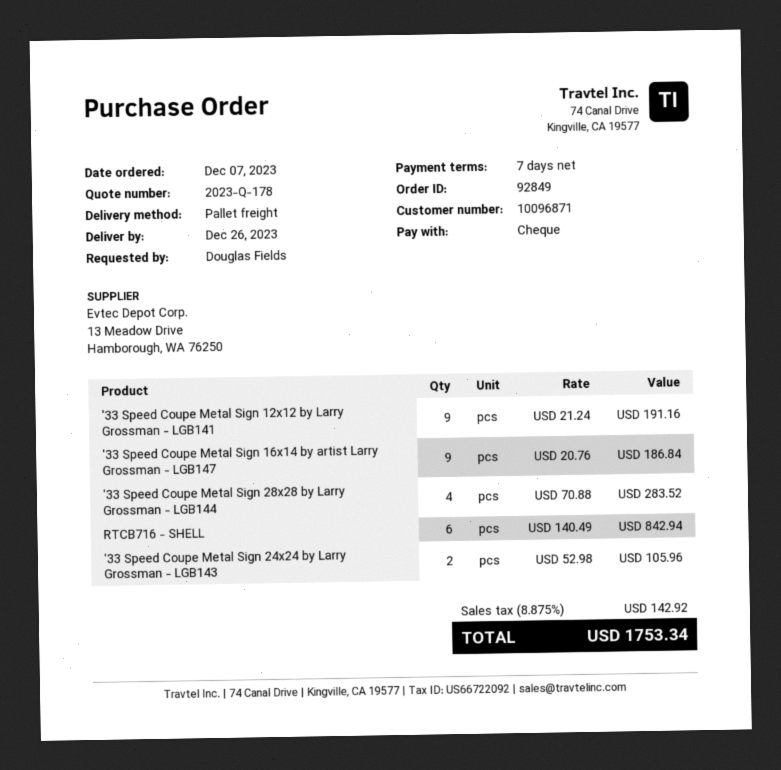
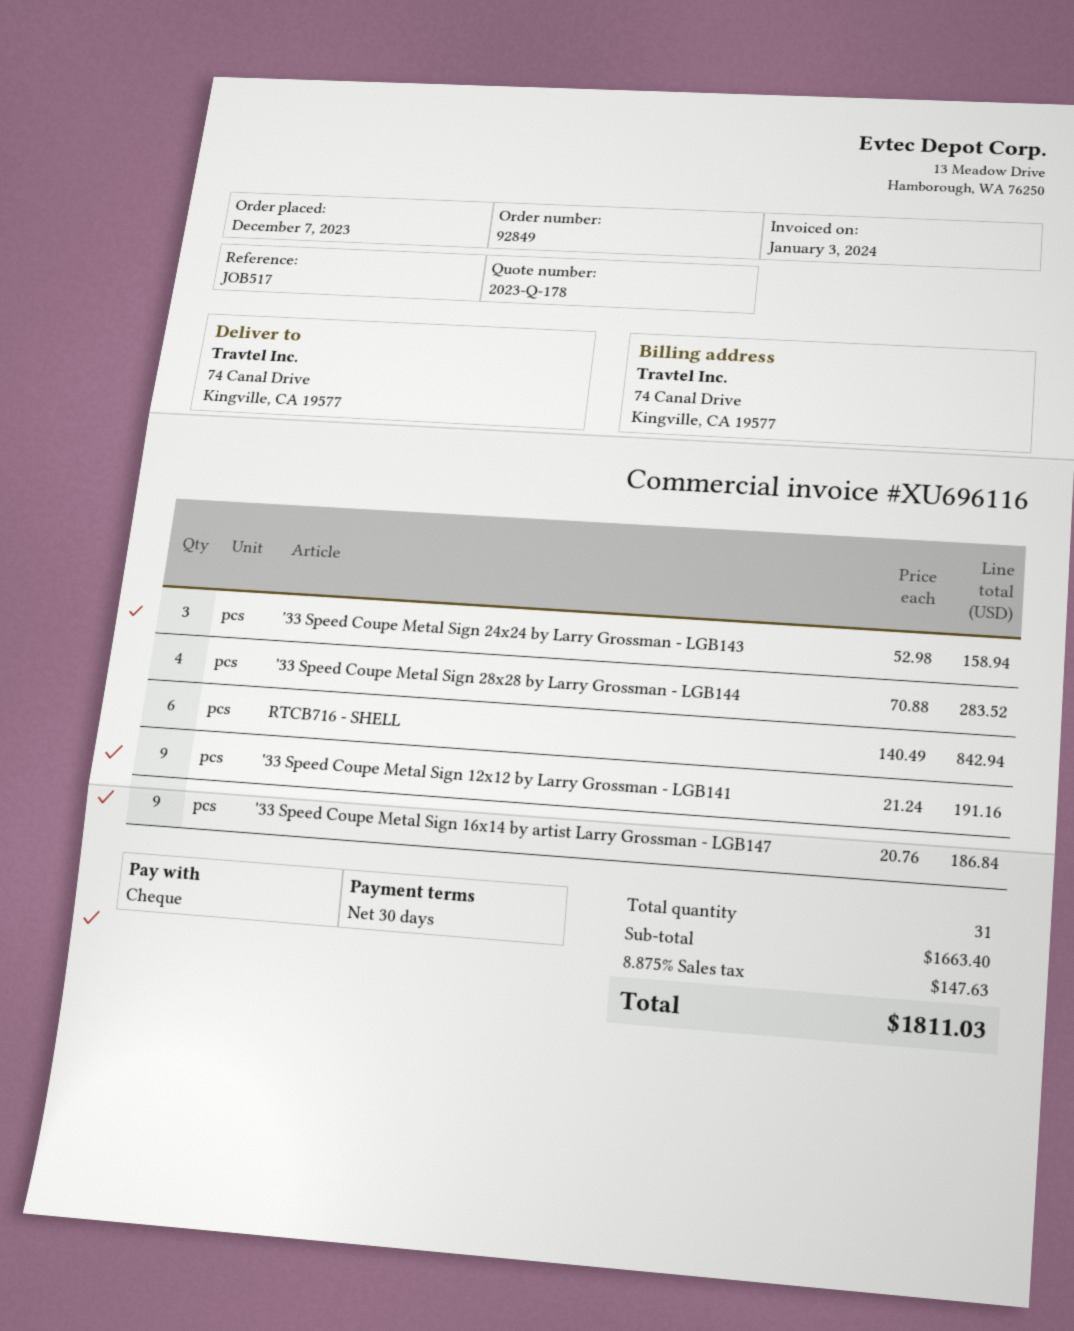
payment terms: 7 days -> 30 days
'33 Speed Coupe Metal Sign 24x24 by Larry Grossman - LGB143: 2 x 52.98 = 105.96 -> 3 x 52.98 = 158.94
tax: 8.875% = 142.92 -> 8.875% = 147.63
total: 1753.34 -> 1811.03

